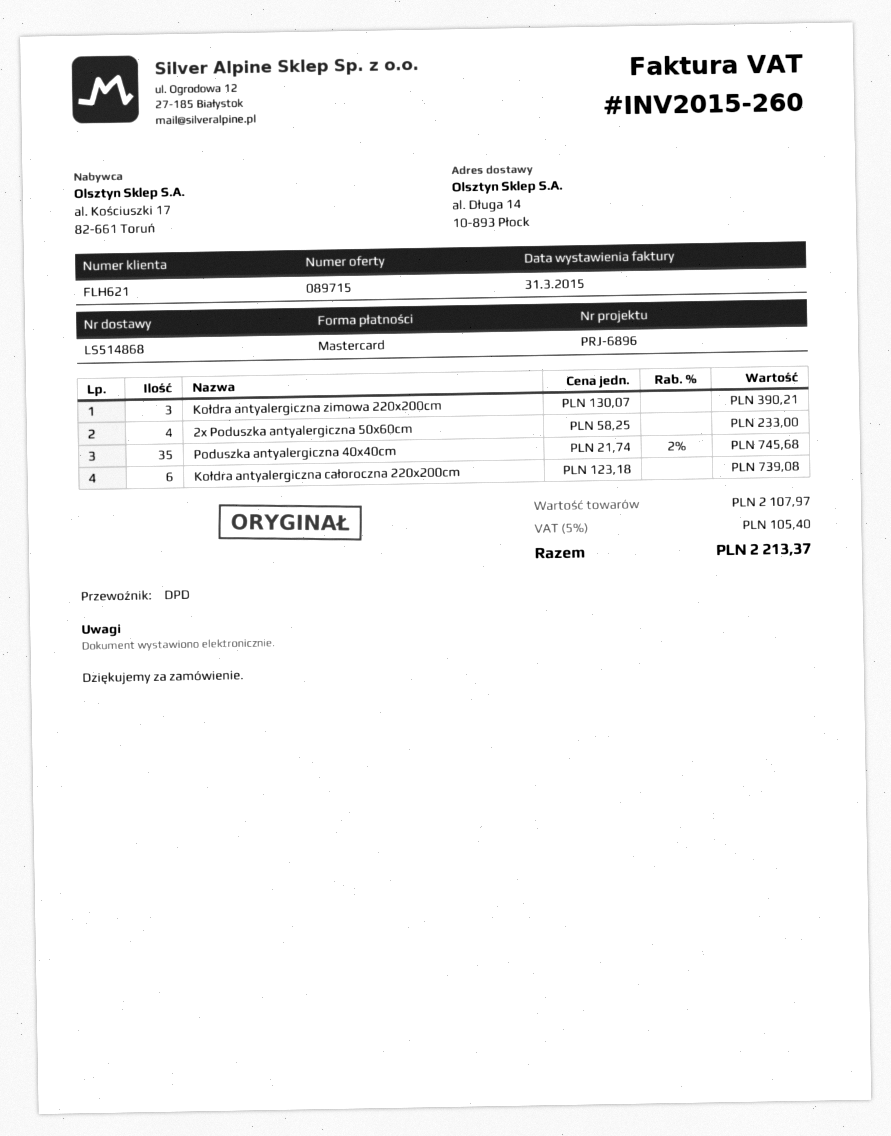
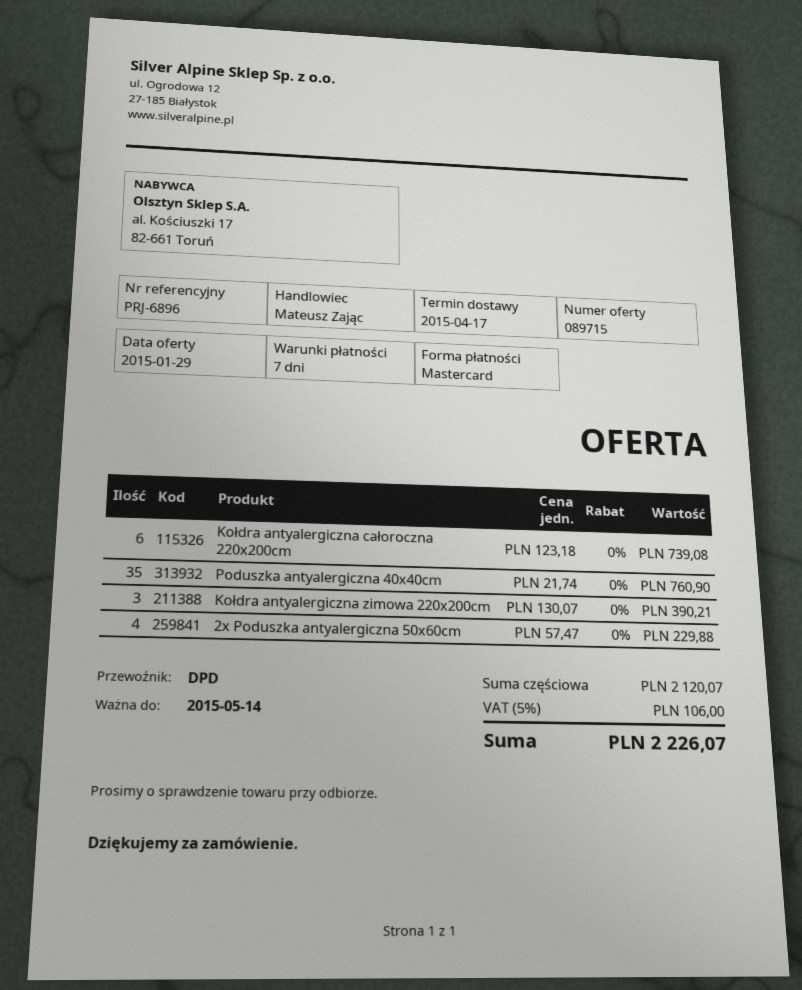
2x Poduszka antyalergiczna 50x60cm: 4 x 58.25 = 233.00 -> 4 x 57.47 = 229.88
Poduszka antyalergiczna 40x40cm: 35 x 21.74 - 2% = 745.68 -> 35 x 21.74 = 760.90
subtotal: 2107.97 -> 2120.07
tax: 5% = 105.40 -> 5% = 106.00
total: 2213.37 -> 2226.07

